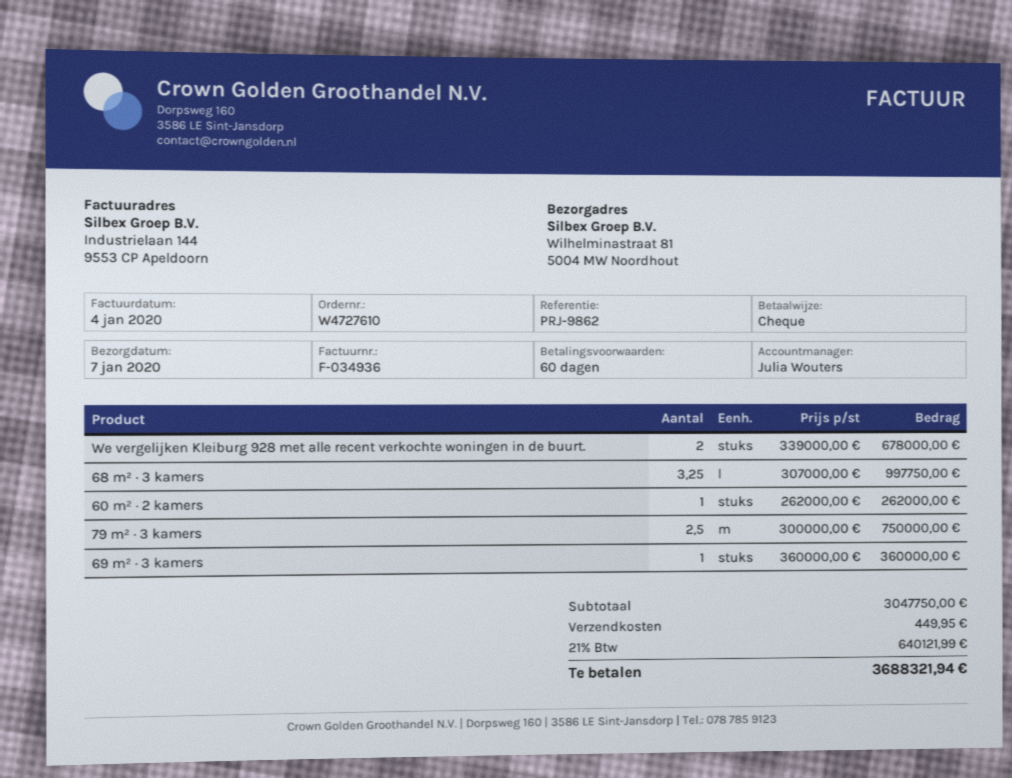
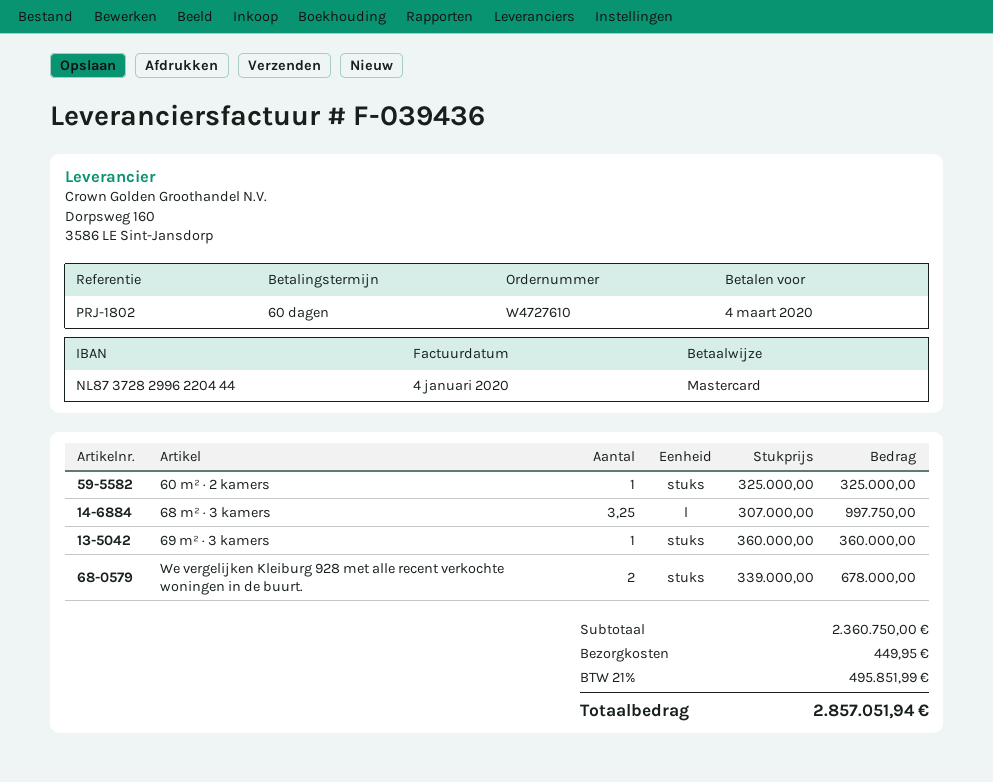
invoice number: F-034936 -> F-039436
reference: PRJ-9862 -> PRJ-1802
payment method: cheque -> Mastercard
60 m² · 2 kamers: 1 x 262000.00 = 262000.00 -> 1 x 325000.00 = 325000.00
79 m² · 3 kamers: 2.5 x 300000.00 = 750000.00 -> none
subtotal: 3047750.00 -> 2360750.00
tax: 21% = 640121.99 -> 21% = 495851.99
total: 3688321.94 -> 2857051.94

